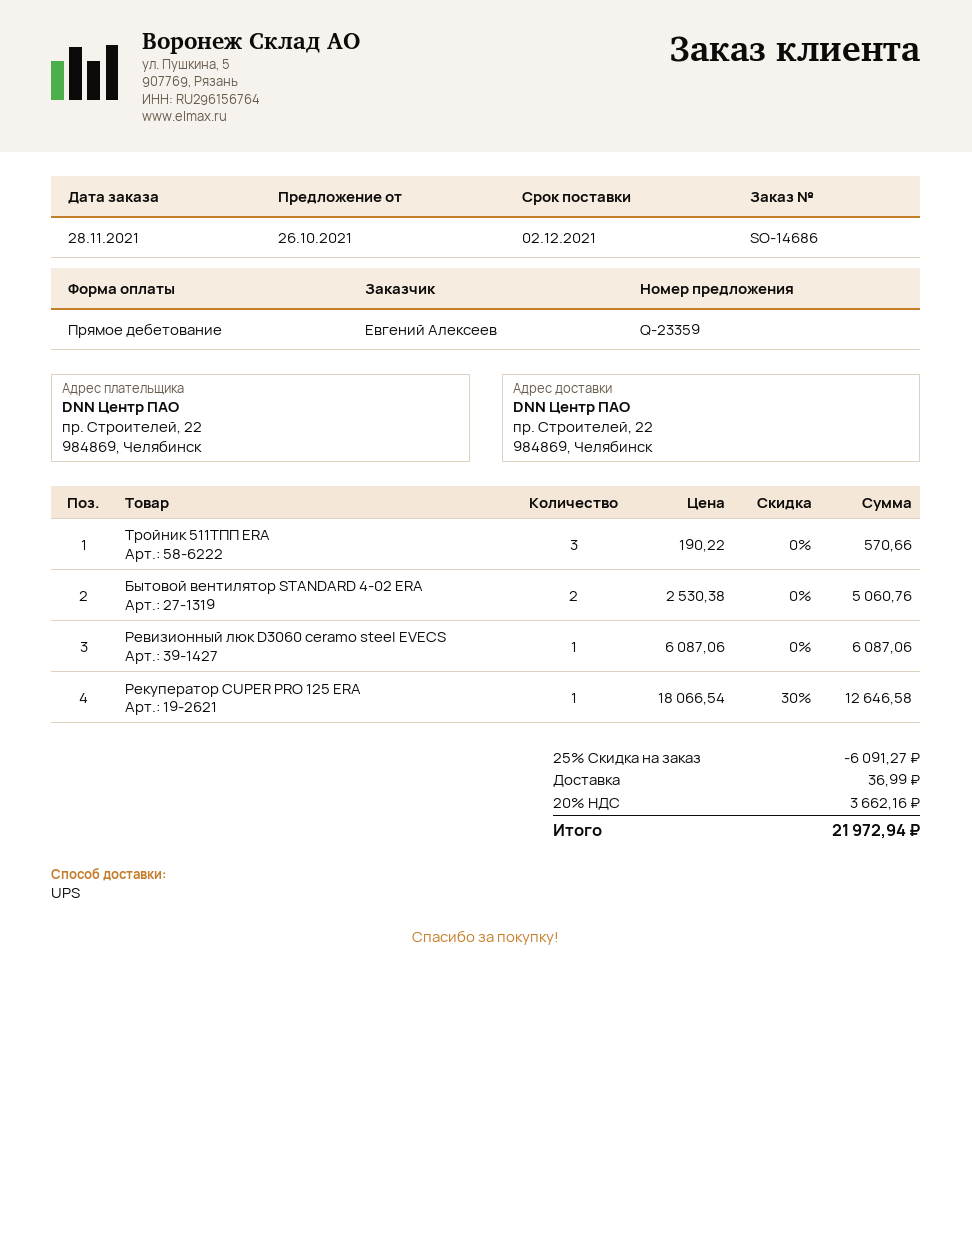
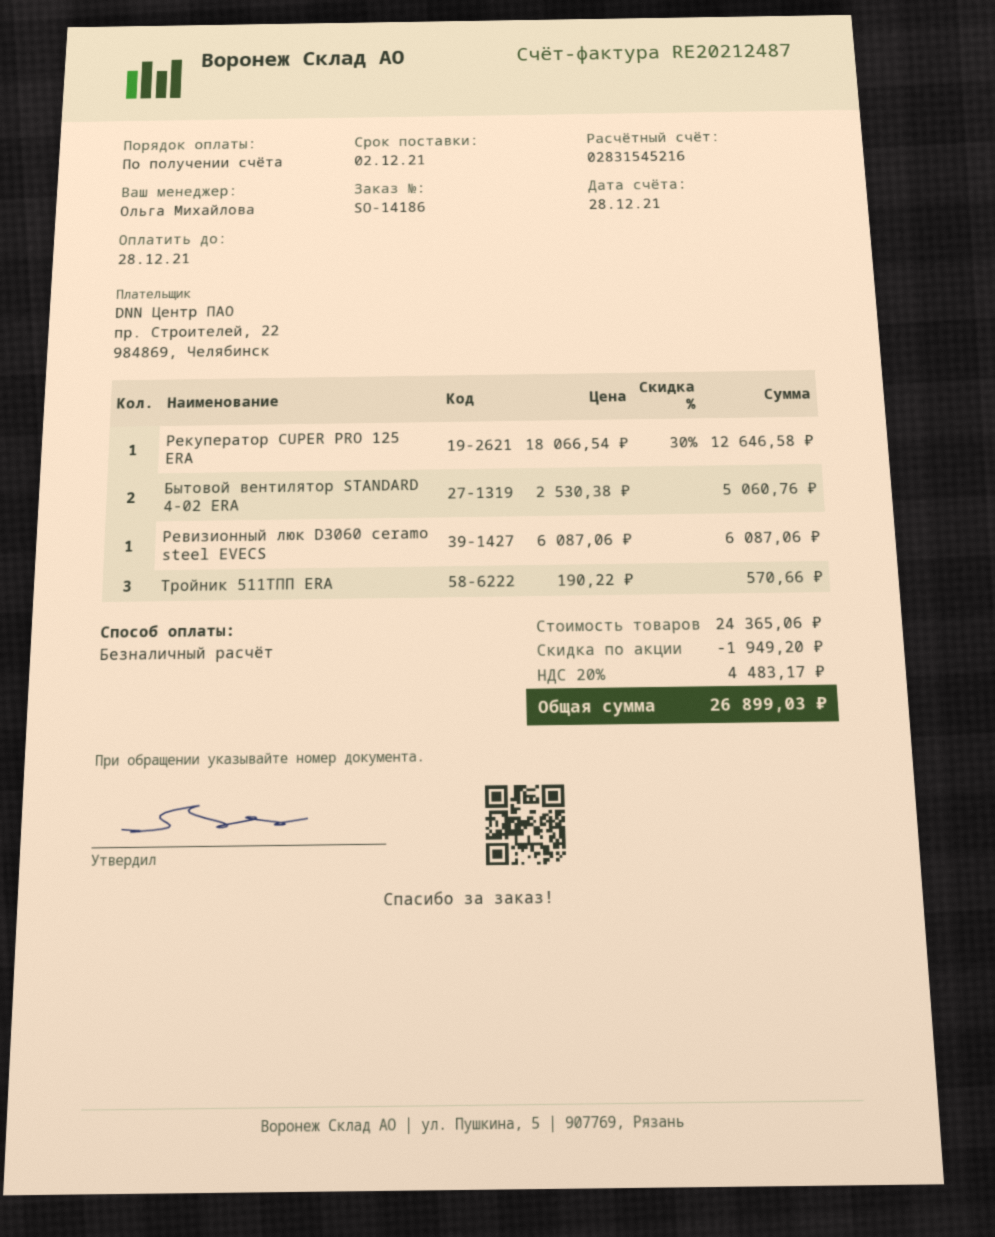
order number: SO-14686 -> SO-14186
payment method: direct debit -> bank transfer
discount: 6091.27 -> 1949.20
shipping: 36.99 -> none
tax: 20% = 3662.16 -> 20% = 4483.17
total: 21972.94 -> 26899.03

